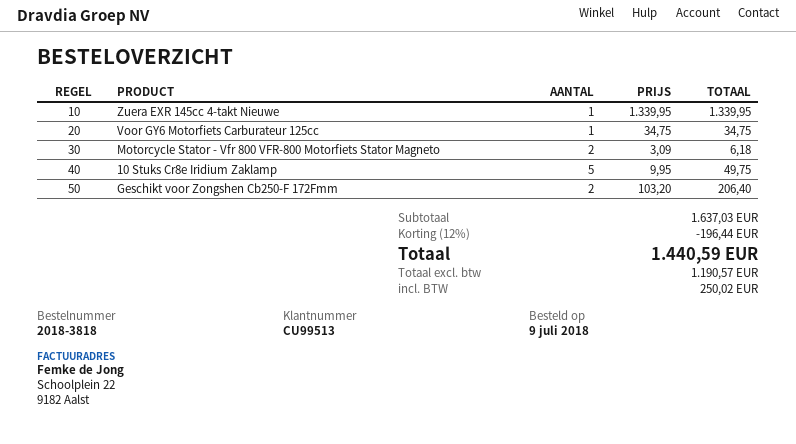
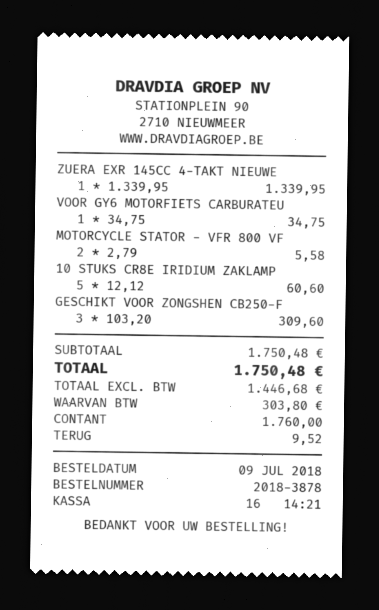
order number: 2018-3818 -> 2018-3878
Motorcycle Stator - Vfr 800 VFR-800 Motorfiets Stator Magneto: 2 x 3.09 = 6.18 -> 2 x 2.79 = 5.58
10 Stuks Cr8e Iridium Zaklamp: 5 x 9.95 = 49.75 -> 5 x 12.12 = 60.60
Geschikt voor Zongshen Cb250-F 172Fmm: 2 x 103.20 = 206.40 -> 3 x 103.20 = 309.60
subtotal: 1637.03 -> 1750.48
discount: 12% = 196.44 -> none
net: 1190.57 -> 1446.68
tax: 250.02 -> 303.80
total: 1440.59 -> 1750.48

